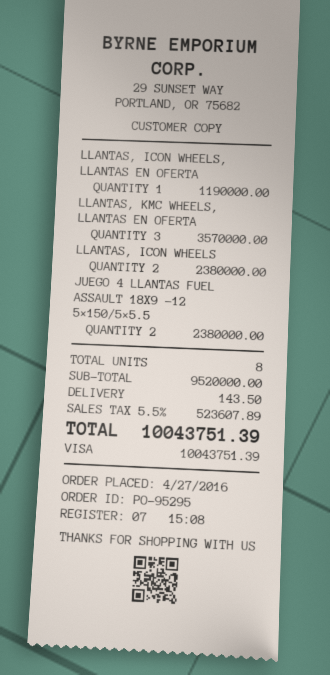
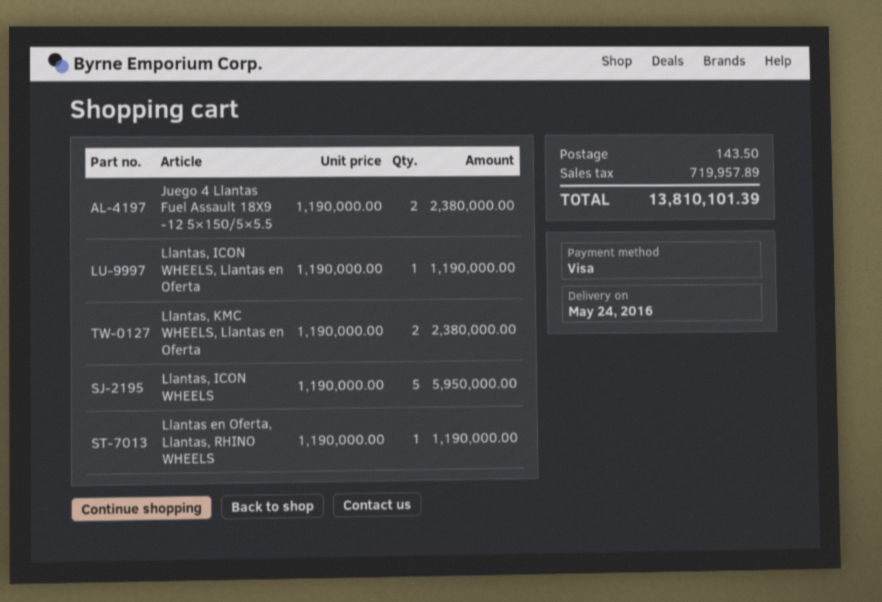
LLANTAS, KMC WHEELS, LLANTAS EN OFERTA: 3 for 3570000.00 -> 2 for 2380000.00
LLANTAS, ICON WHEELS: 2 for 2380000.00 -> 5 for 5950000.00
Llantas en Oferta, Llantas, RHINO WHEELS: none -> 1 for 1190000.00
tax: 523607.89 -> 719957.89
total: 10043751.39 -> 13810101.39

